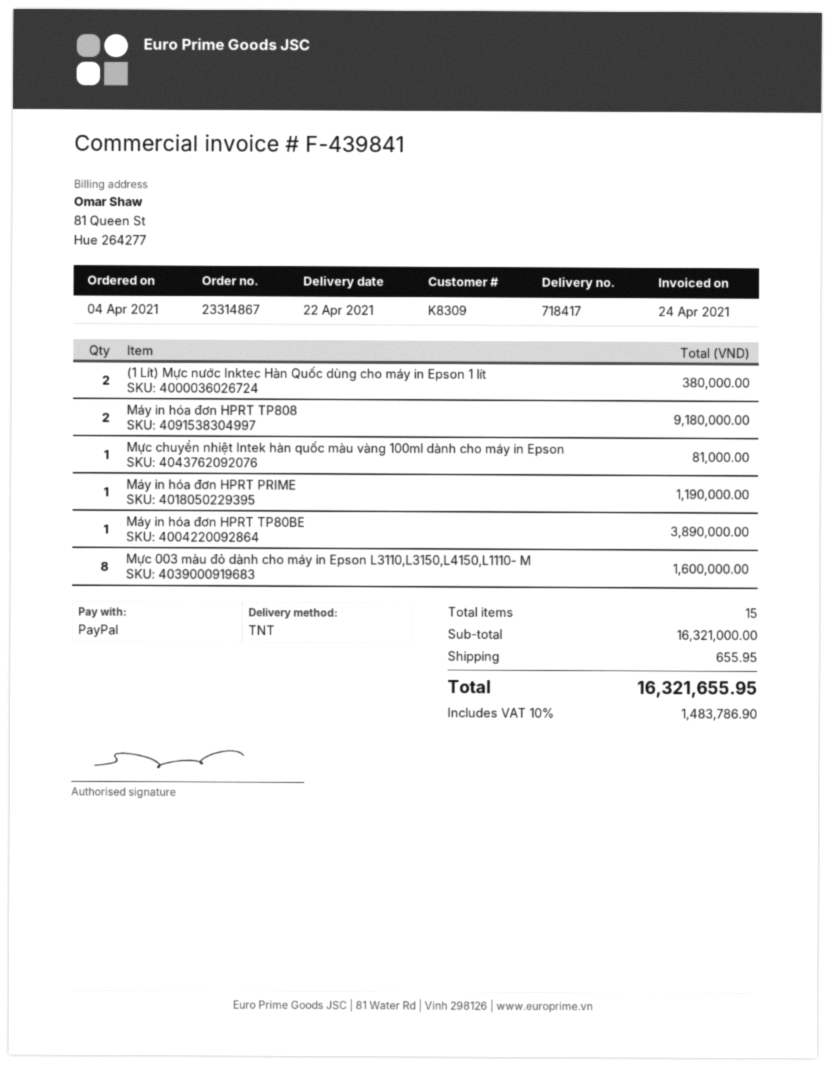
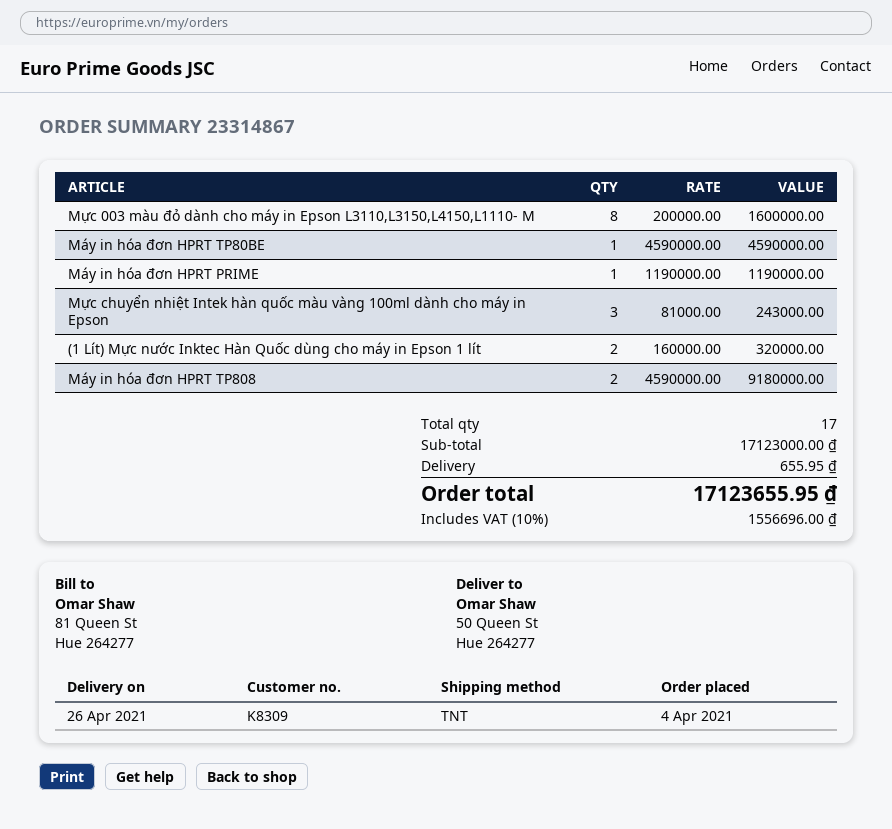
delivery date: 2021-04-22 -> 2021-04-26
(1 Lít) Mực nước Inktec Hàn Quốc dùng cho máy in Epson 1 lít: 2 for 380000.00 -> 2 for 320000.00
Mực chuyển nhiệt Intek hàn quốc màu vàng 100ml dành cho máy in Epson: 1 for 81000.00 -> 3 for 243000.00
Máy in hóa đơn HPRT TP80BE: 1 for 3890000.00 -> 1 for 4590000.00
total quantity: 15 -> 17
subtotal: 16321000.00 -> 17123000.00
tax: 10% = 1483786.90 -> 10% = 1556696.00
total: 16321655.95 -> 17123655.95

